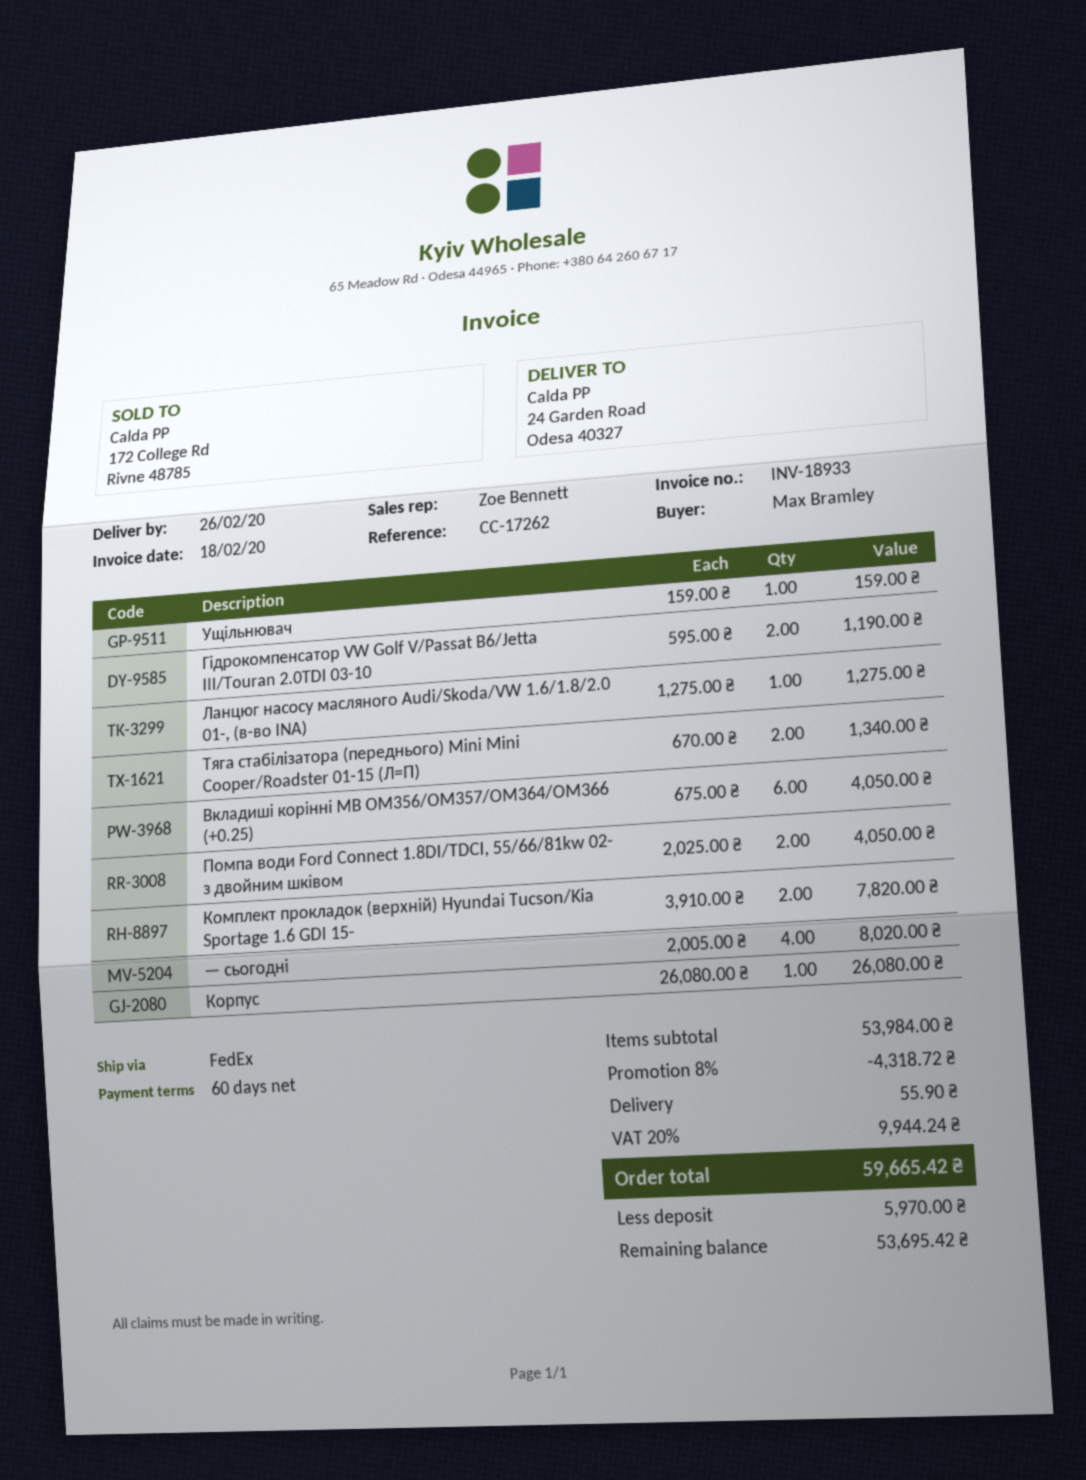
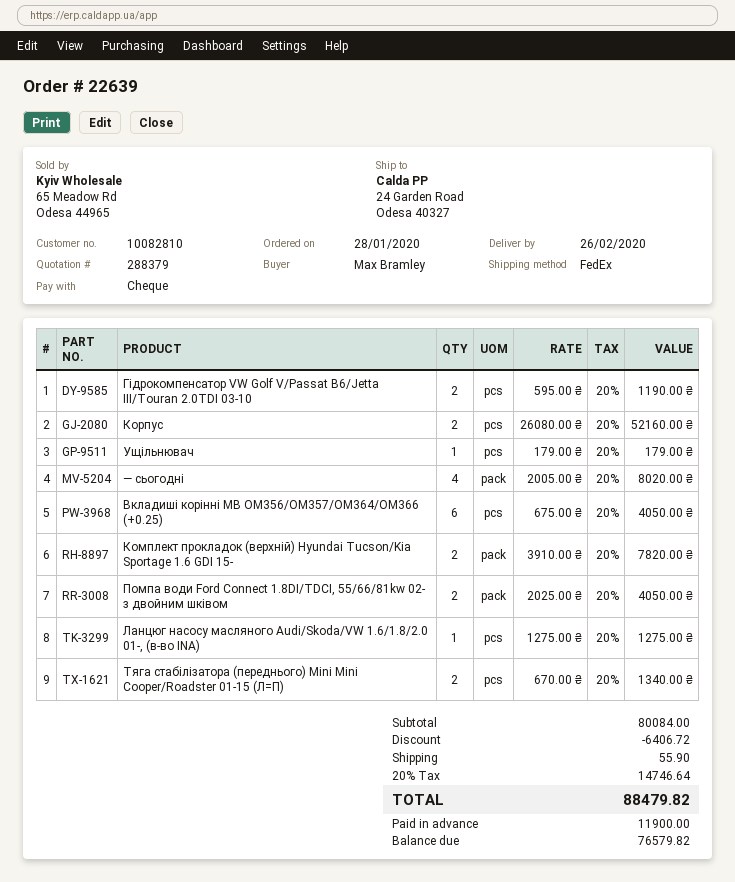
Ущільнювач: 1 x 159.00 = 159.00 -> 1 x 179.00 = 179.00
Корпус: 1 x 26080.00 = 26080.00 -> 2 x 26080.00 = 52160.00
subtotal: 53984.00 -> 80084.00
discount: 4318.72 -> 6406.72
tax: 20% = 9944.24 -> 20% = 14746.64
total: 59665.42 -> 88479.82
deposit: 5970.00 -> 11900.00
balance: 53695.42 -> 76579.82

